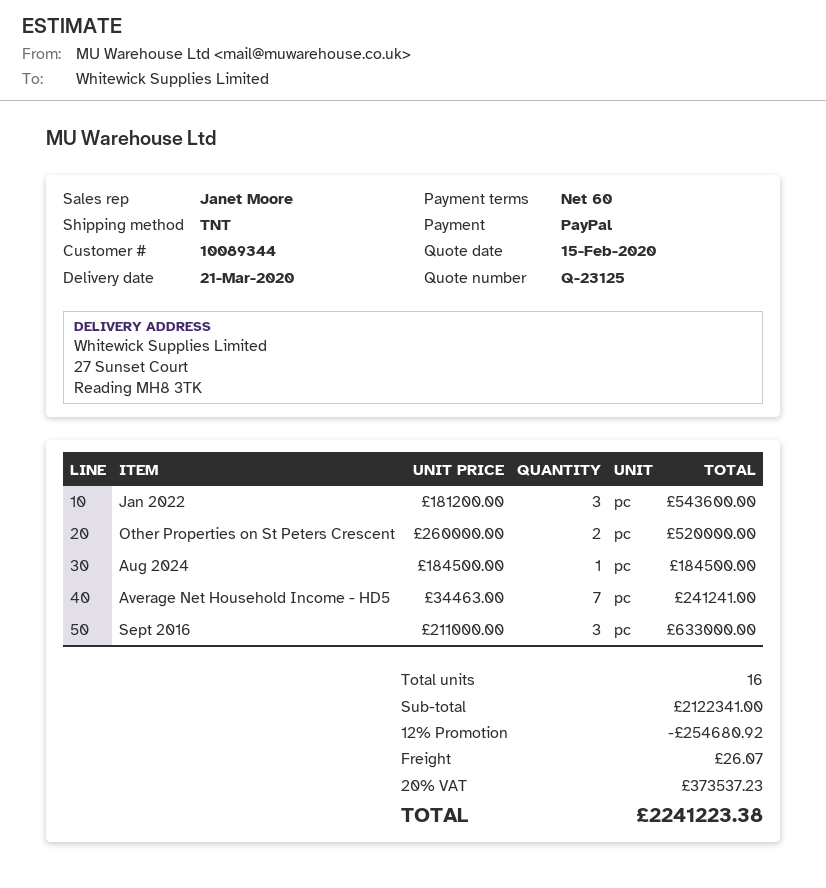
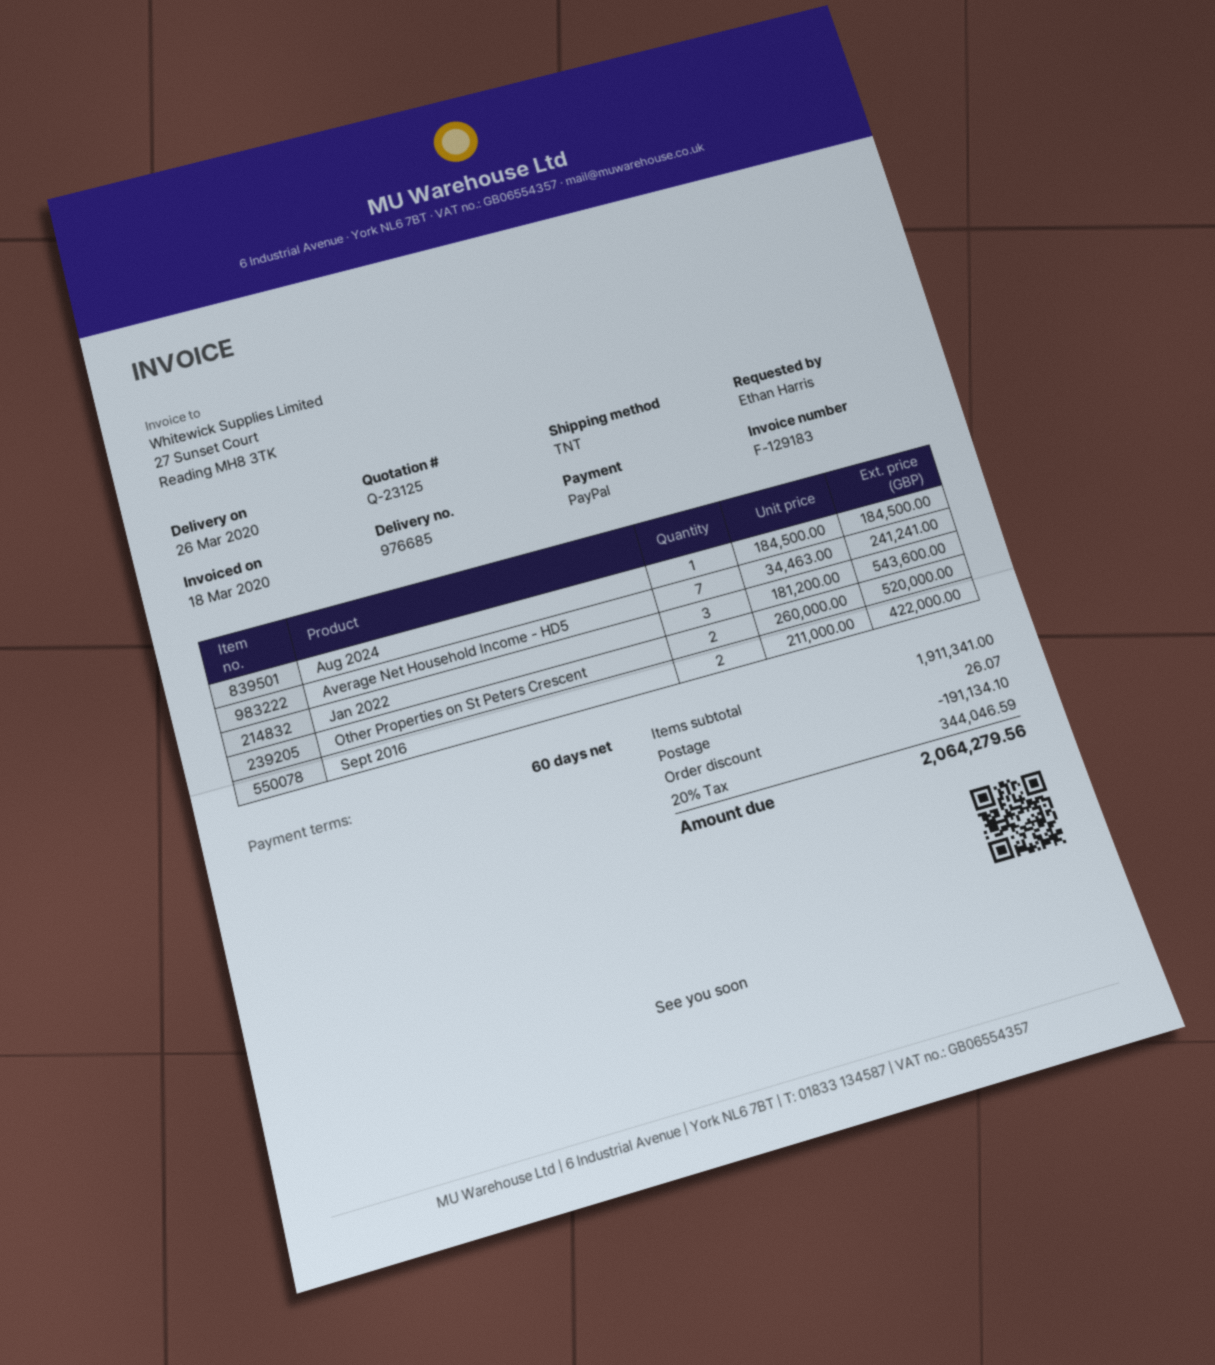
delivery date: 2020-03-21 -> 2020-03-26
Sept 2016: 3 x 211000.00 = 633000.00 -> 2 x 211000.00 = 422000.00
subtotal: 2122341.00 -> 1911341.00
discount: 254680.92 -> 191134.10
tax: 20% = 373537.23 -> 20% = 344046.59
total: 2241223.38 -> 2064279.56

